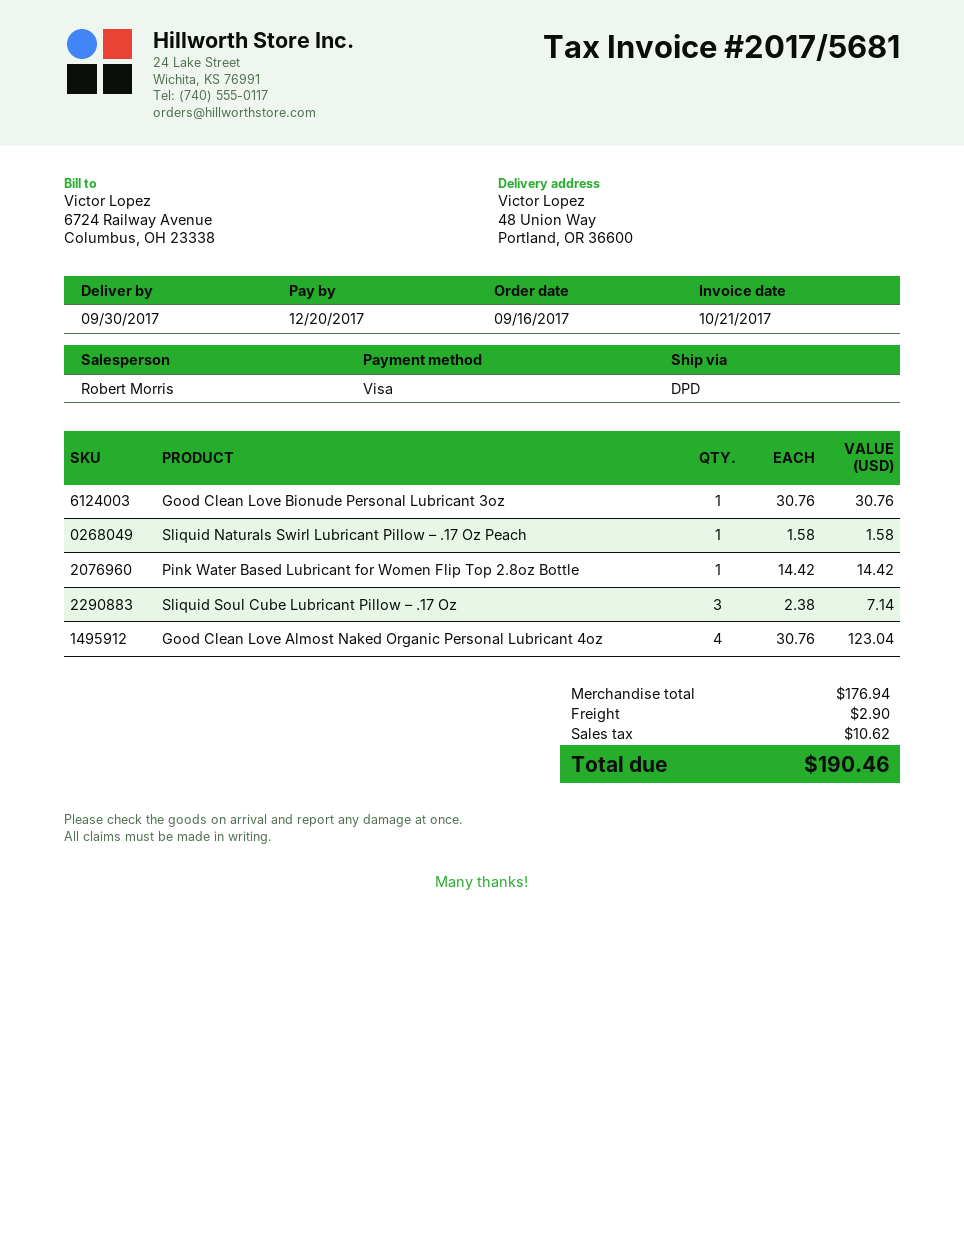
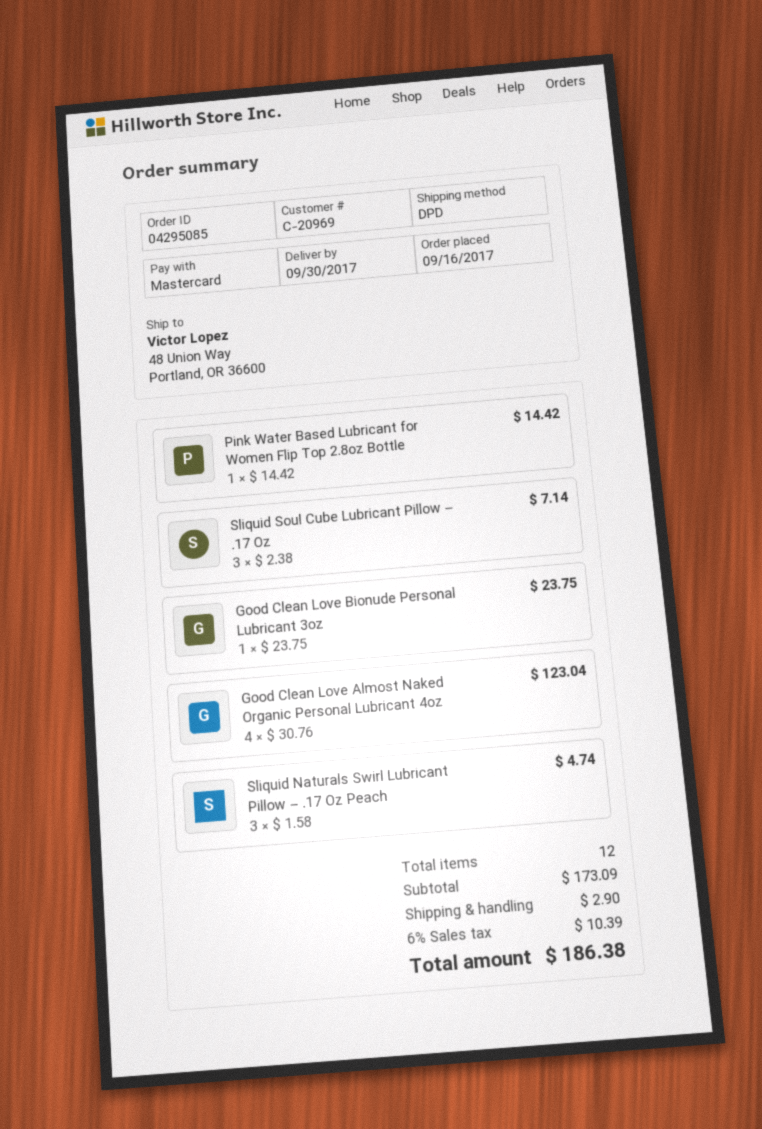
payment method: Visa -> Mastercard
Good Clean Love Bionude Personal Lubricant 3oz: 1 x 30.76 = 30.76 -> 1 x 23.75 = 23.75
Sliquid Naturals Swirl Lubricant Pillow – .17 Oz Peach: 1 x 1.58 = 1.58 -> 3 x 1.58 = 4.74
subtotal: 176.94 -> 173.09
tax: 10.62 -> 10.39
total: 190.46 -> 186.38

